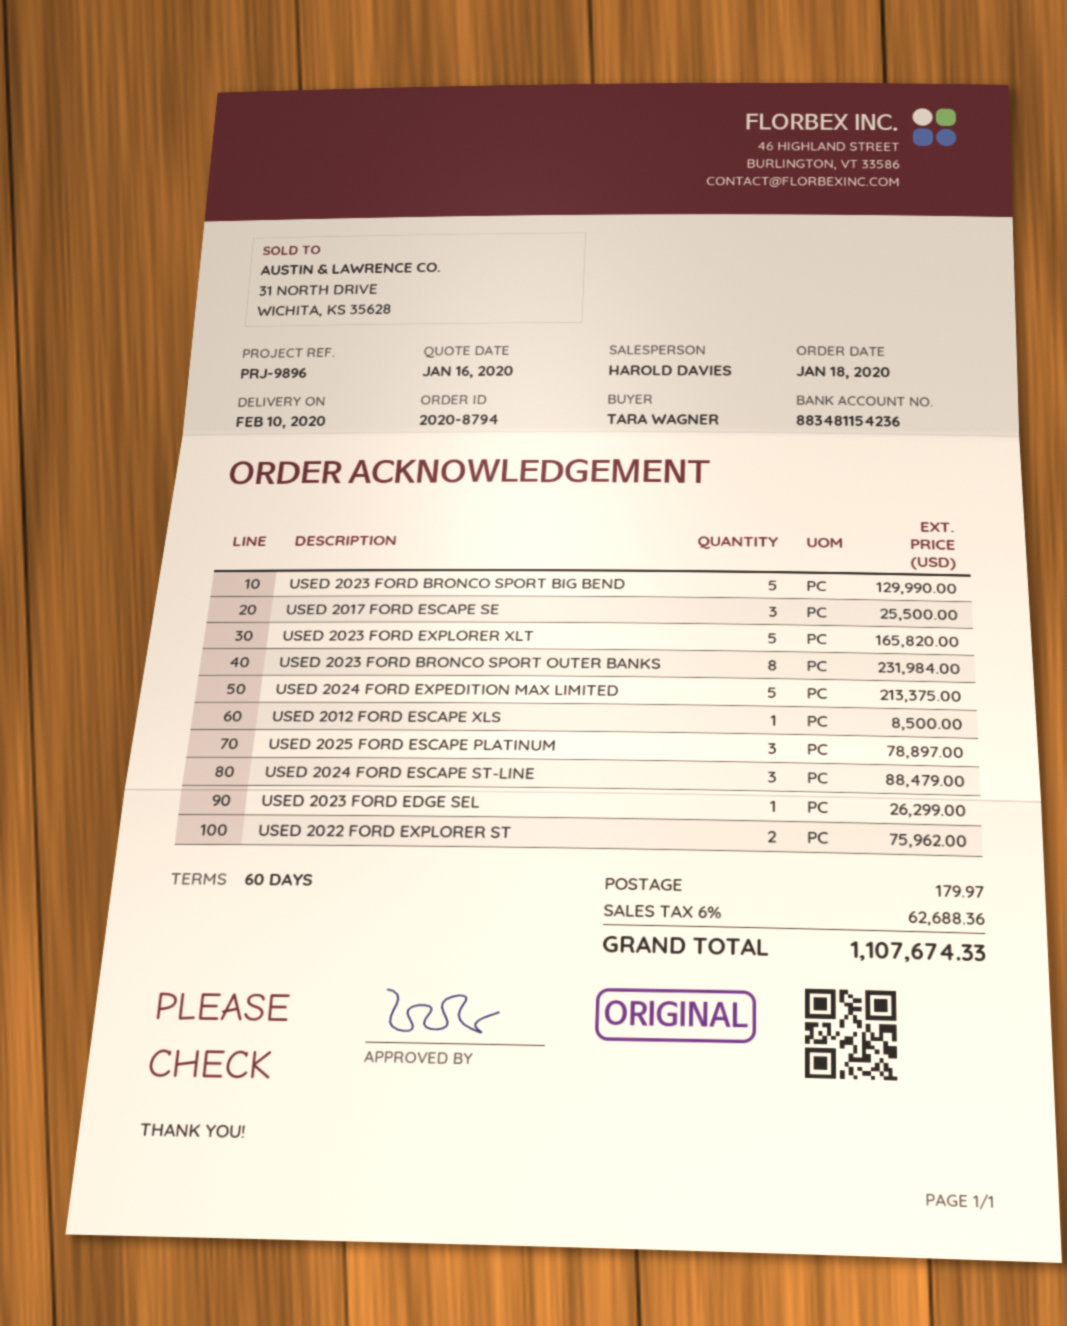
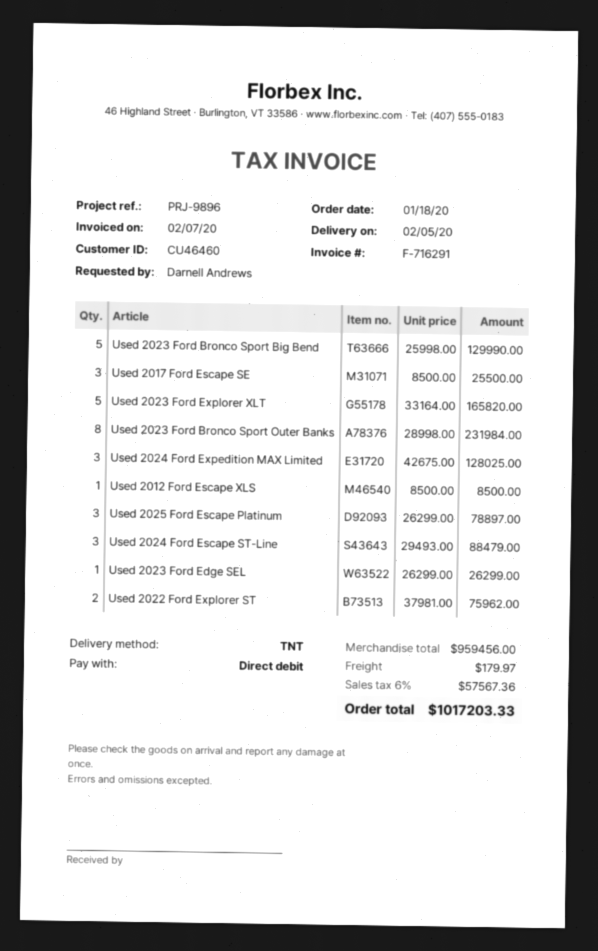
delivery date: 2020-02-10 -> 2020-02-05
ordered by: TARA WAGNER -> Darnell Andrews
USED 2024 FORD EXPEDITION MAX LIMITED: 5 for 213375.00 -> 3 for 128025.00
tax: 6% = 62688.36 -> 6% = 57567.36
total: 1107674.33 -> 1017203.33

